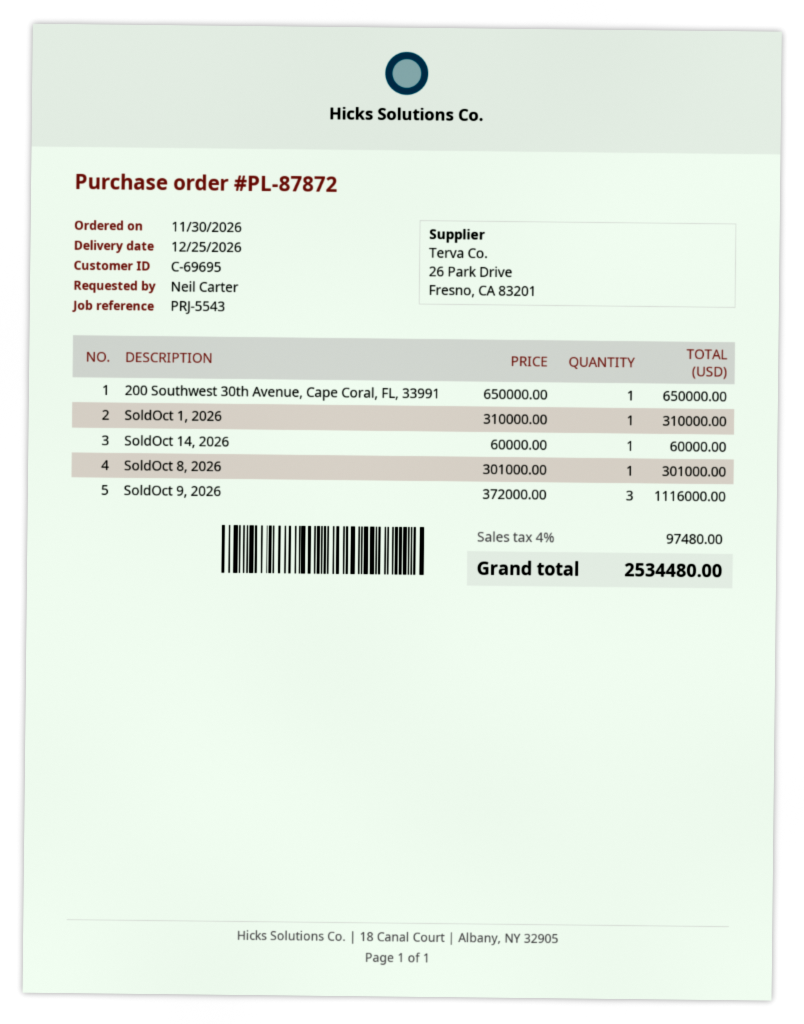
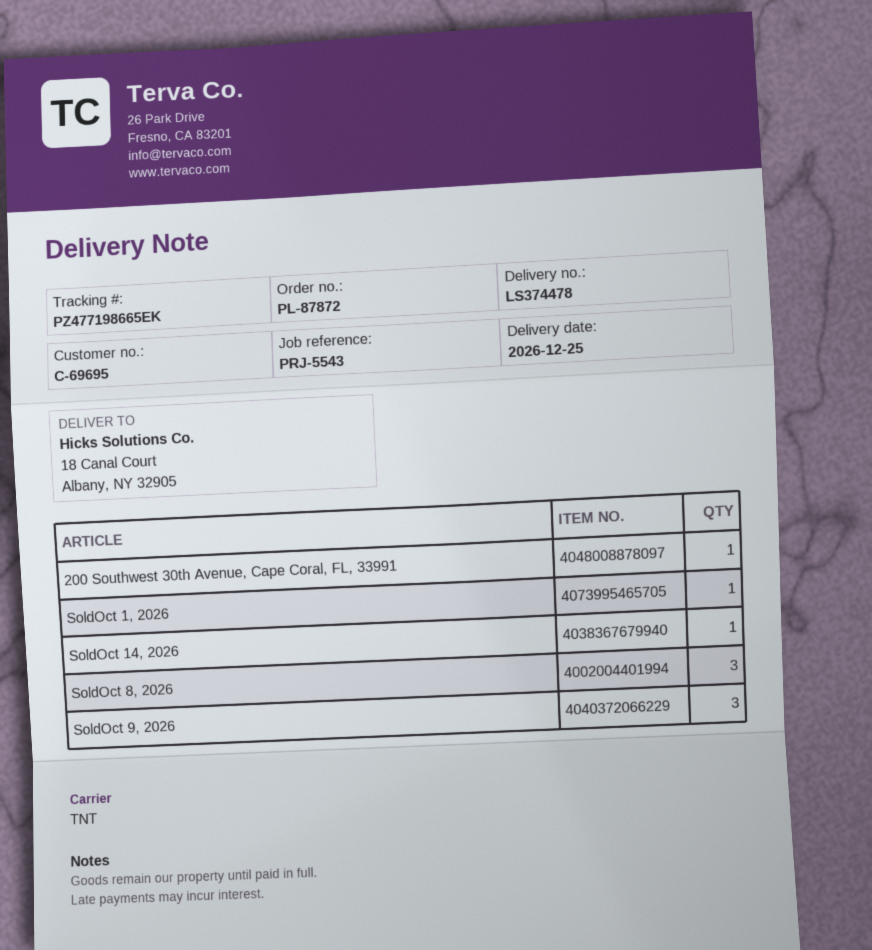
SoldOct 8, 2026: 1 -> 3

